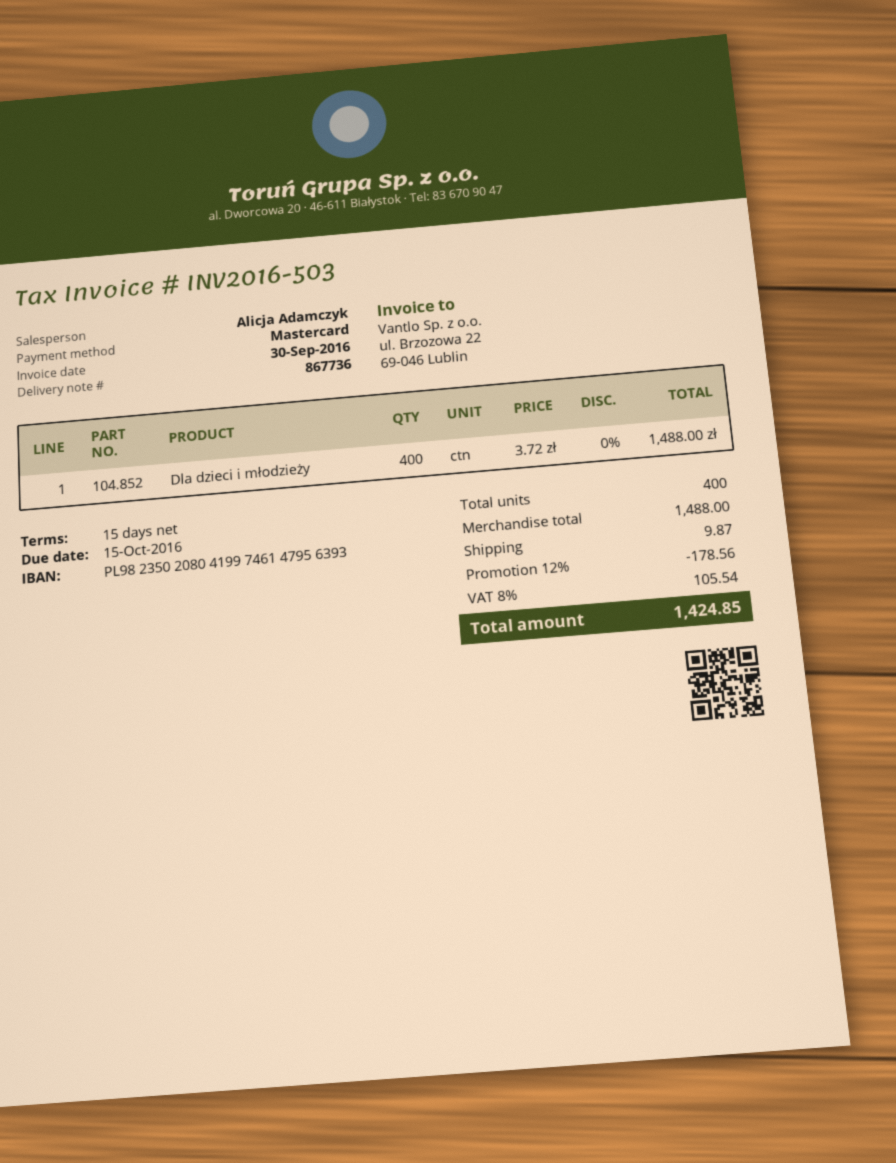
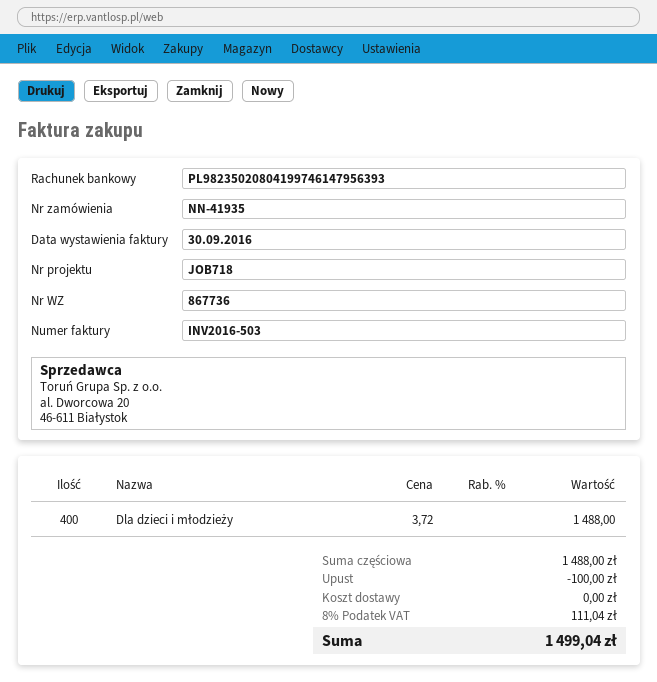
discount: 178.56 -> 100.00
shipping: 9.87 -> 0.00
tax: 8% = 105.54 -> 8% = 111.04
total: 1424.85 -> 1499.04

